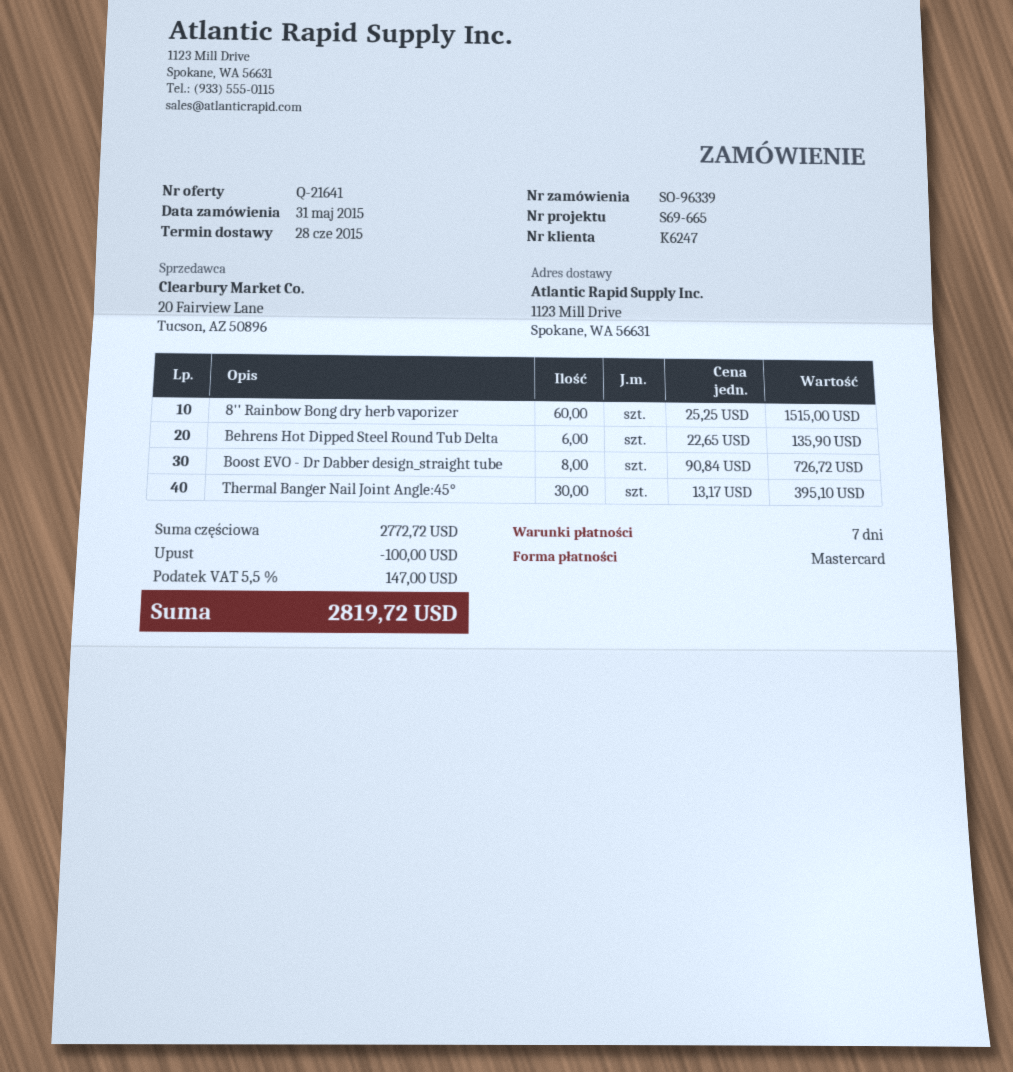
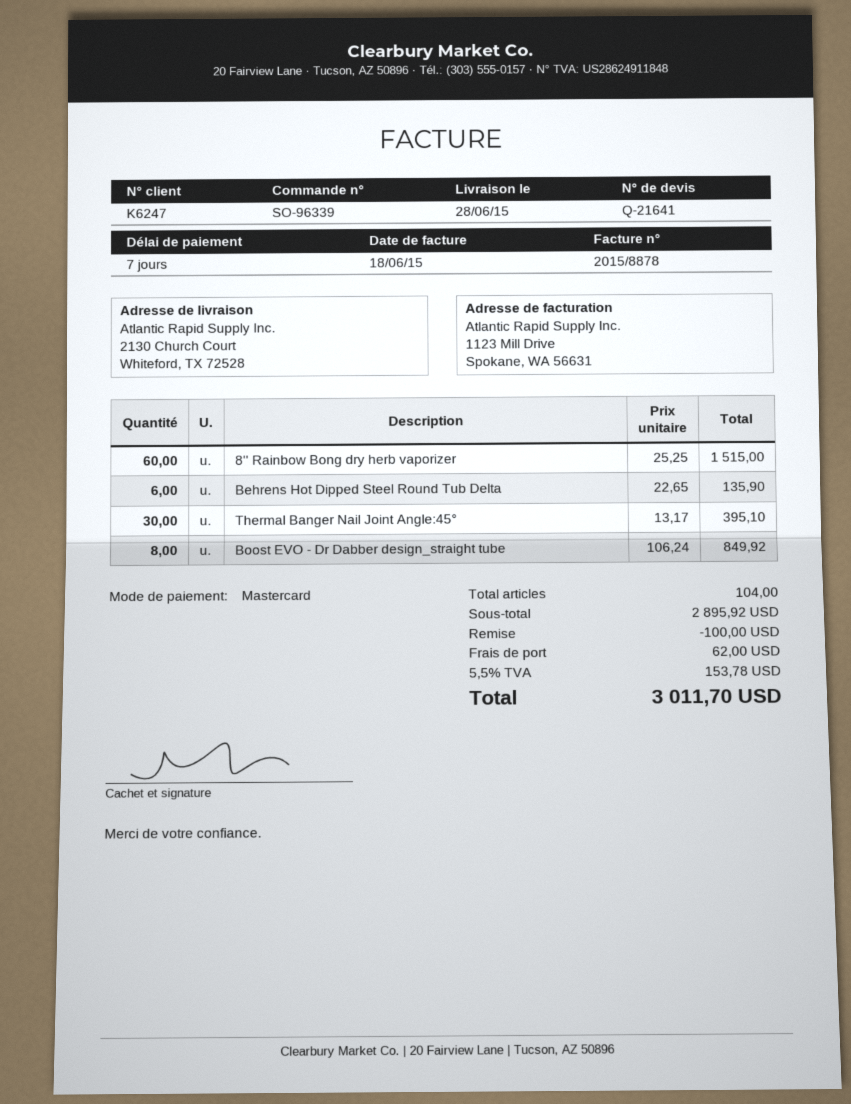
ship to: 1123 Mill Drive, Spokane, WA 56631 -> 2130 Church Court, Whiteford, TX 72528
Boost EVO - Dr Dabber design_straight tube: 8 x 90.84 = 726.72 -> 8 x 106.24 = 849.92
subtotal: 2772.72 -> 2895.92
shipping: none -> 62.00
tax: 5.5% = 147.00 -> 5.5% = 153.78
total: 2819.72 -> 3011.70

